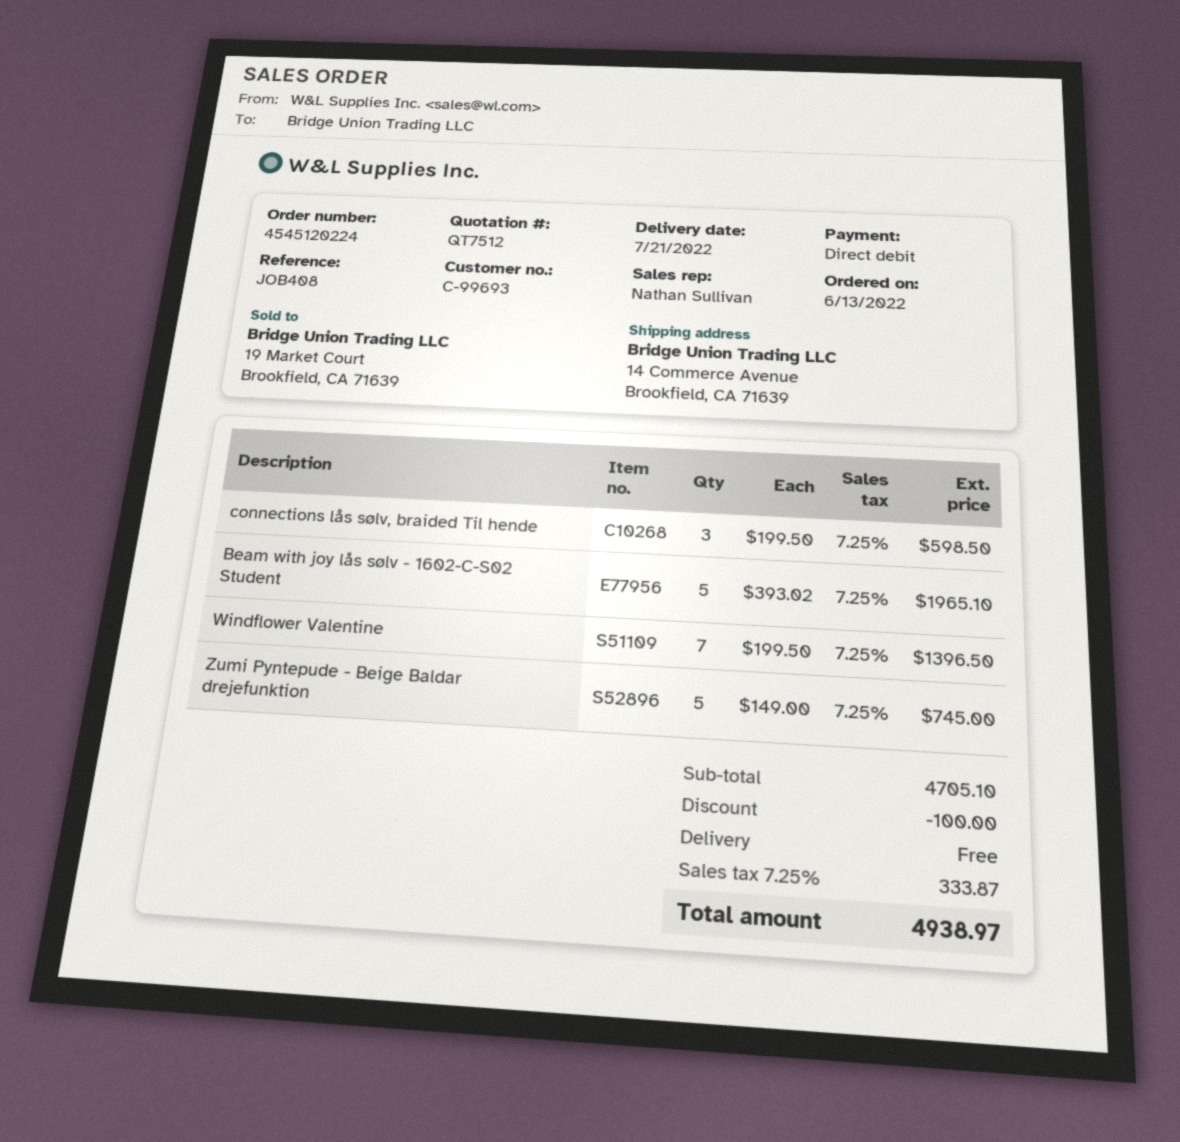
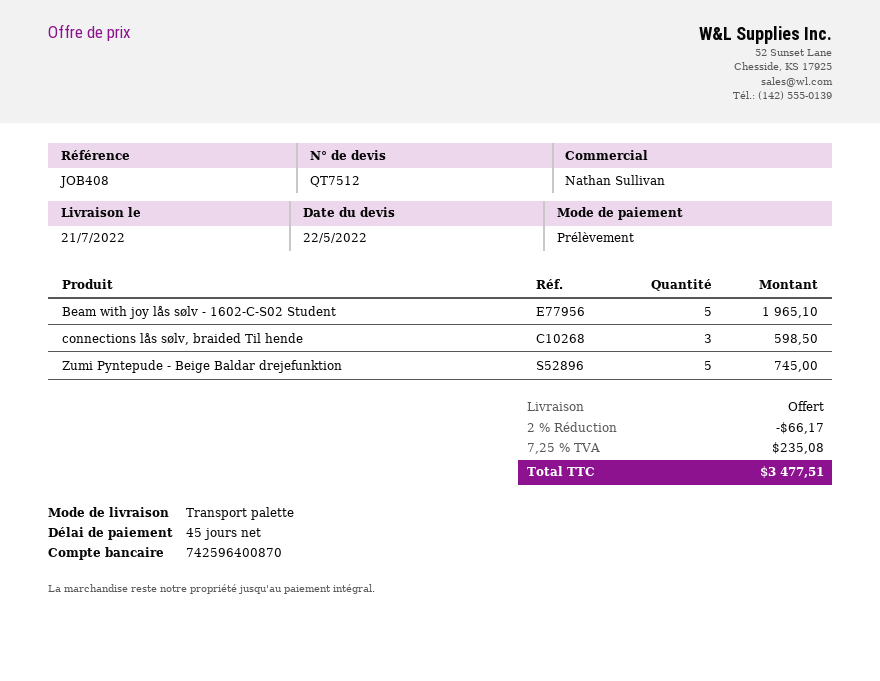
Windflower Valentine: 7 for 1396.50 -> none
discount: 100.00 -> 66.17
tax: 7.25% = 333.87 -> 7.25% = 235.08
total: 4938.97 -> 3477.51

